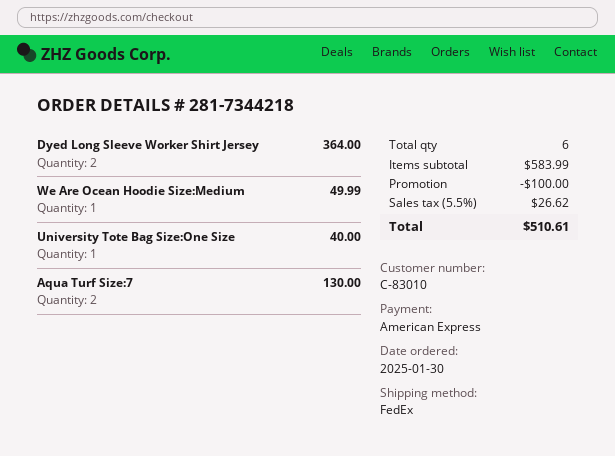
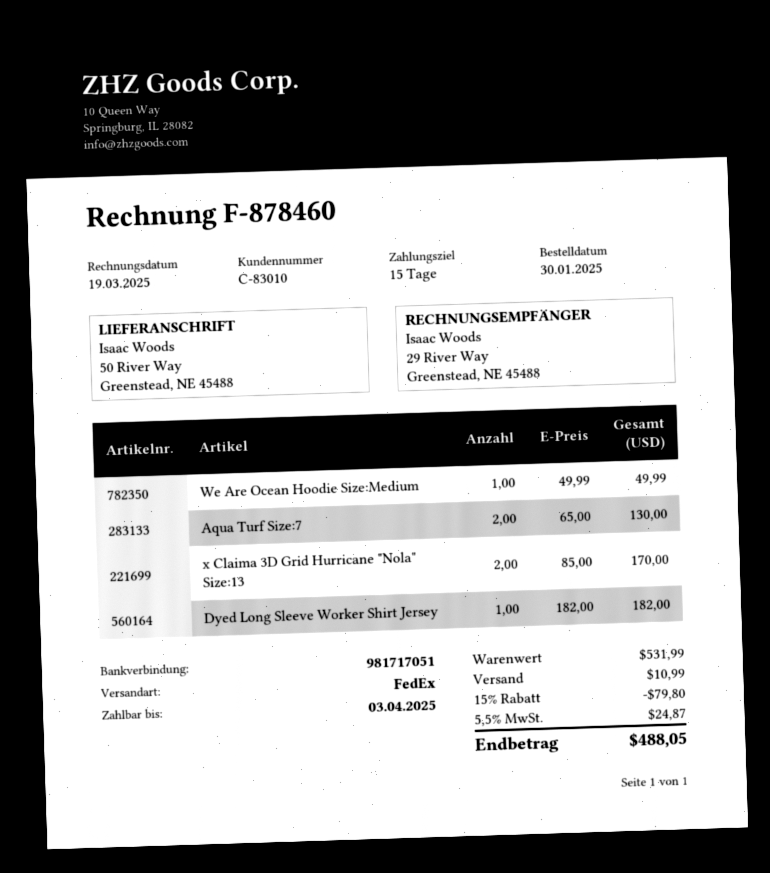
Dyed Long Sleeve Worker Shirt Jersey: 2 for 364.00 -> 1 for 182.00
University Tote Bag Size:One Size: 1 for 40.00 -> none
x Claima 3D Grid Hurricane "Nola" Size:13: none -> 2 for 170.00
subtotal: 583.99 -> 531.99
discount: 100.00 -> 79.80
shipping: none -> 10.99
tax: 5.5% = 26.62 -> 5.5% = 24.87
total: 510.61 -> 488.05

